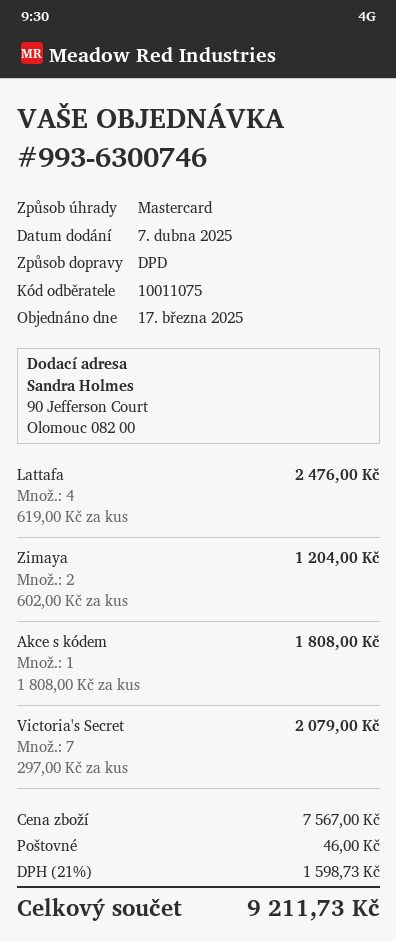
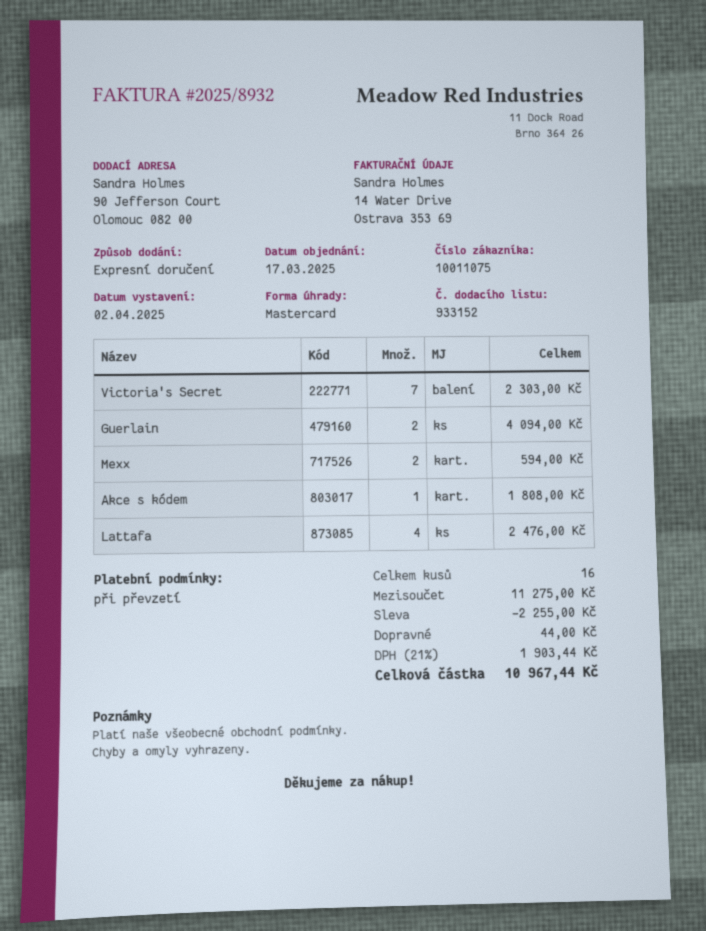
shipping method: DPD -> express
Zimaya: 2 for 1204.00 -> none
Victoria's Secret: 7 for 2079.00 -> 7 for 2303.00
Guerlain: none -> 2 for 4094.00
Mexx: none -> 2 for 594.00
subtotal: 7567.00 -> 11275.00
discount: none -> 2255.00
shipping: 46.00 -> 44.00
tax: 21% = 1598.73 -> 21% = 1903.44
total: 9211.73 -> 10967.44

